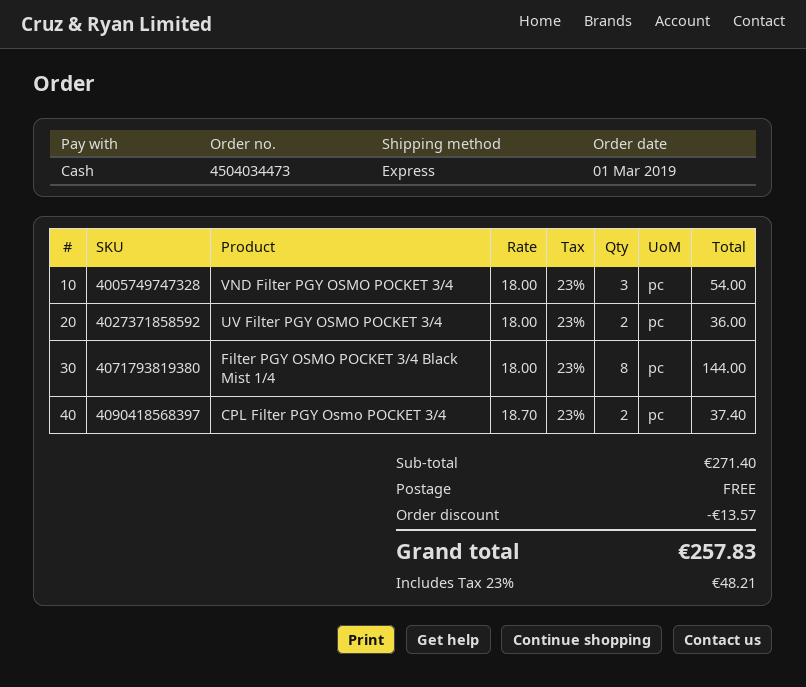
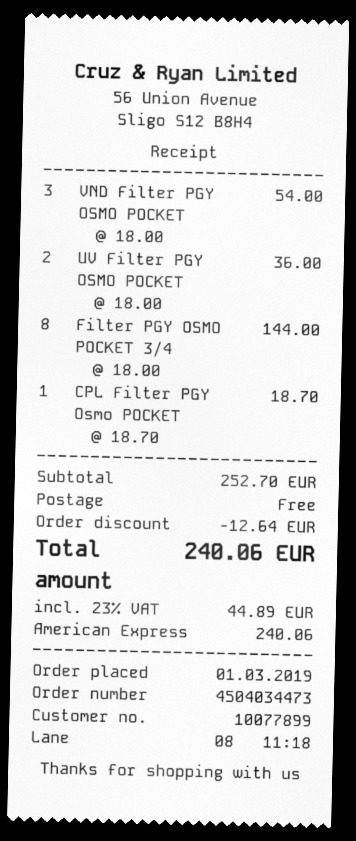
payment method: cash -> American Express
CPL Filter PGY Osmo POCKET 3/4: 2 x 18.70 = 37.40 -> 1 x 18.70 = 18.70
subtotal: 271.40 -> 252.70
discount: 13.57 -> 12.64
tax: 23% = 48.21 -> 23% = 44.89
total: 257.83 -> 240.06

